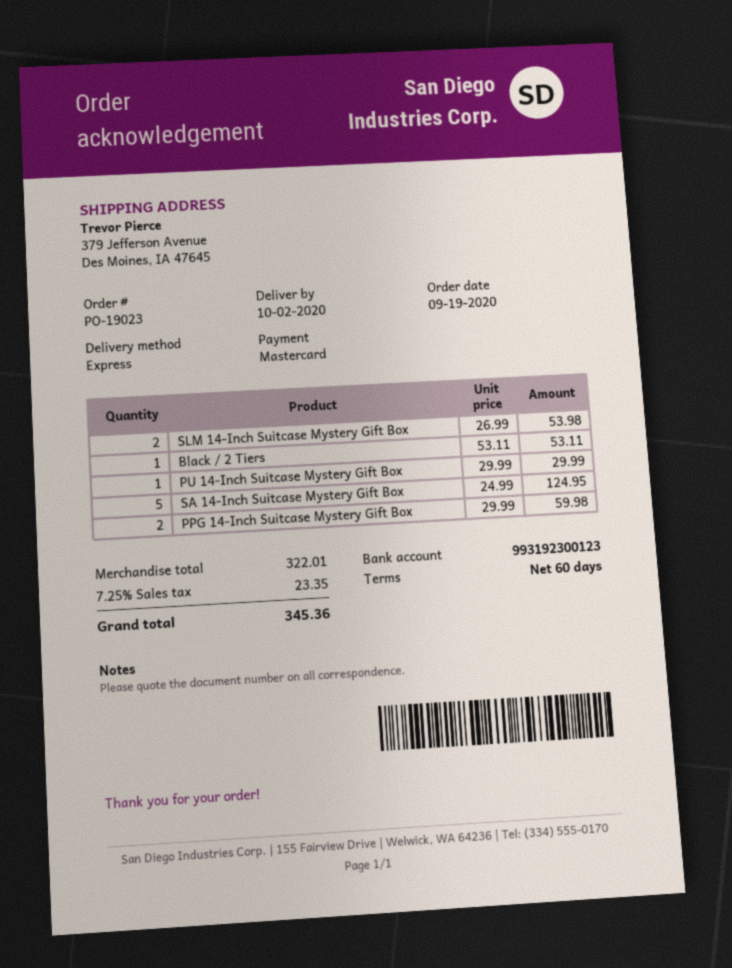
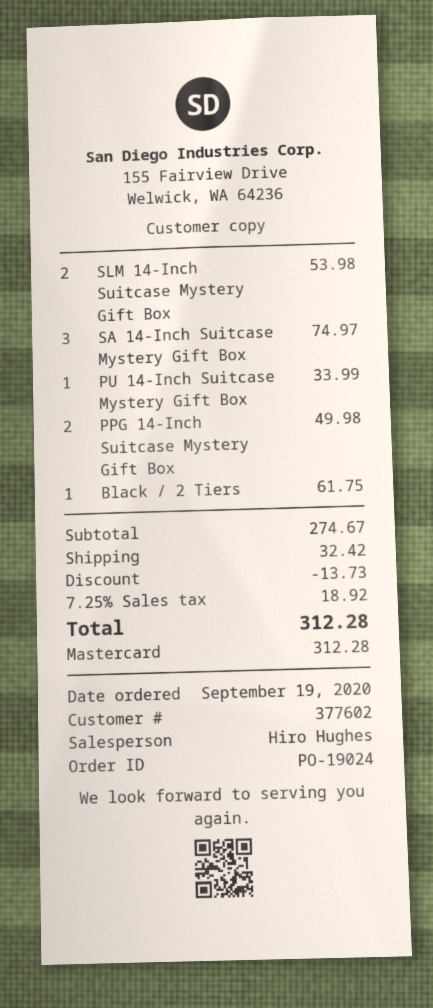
order number: PO-19023 -> PO-19024
Black / 2 Tiers: 1 for 53.11 -> 1 for 61.75
PU 14-Inch Suitcase Mystery Gift Box: 1 for 29.99 -> 1 for 33.99
SA 14-Inch Suitcase Mystery Gift Box: 5 for 124.95 -> 3 for 74.97
PPG 14-Inch Suitcase Mystery Gift Box: 2 for 59.98 -> 2 for 49.98
subtotal: 322.01 -> 274.67
discount: none -> 13.73
shipping: none -> 32.42
tax: 7.25% = 23.35 -> 7.25% = 18.92
total: 345.36 -> 312.28

